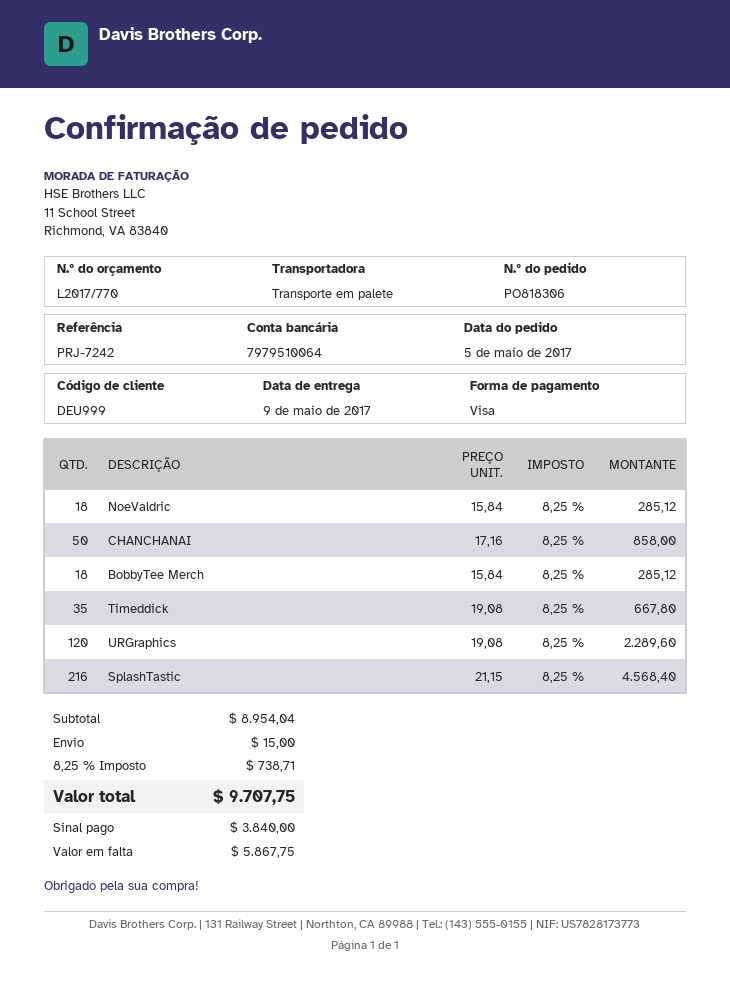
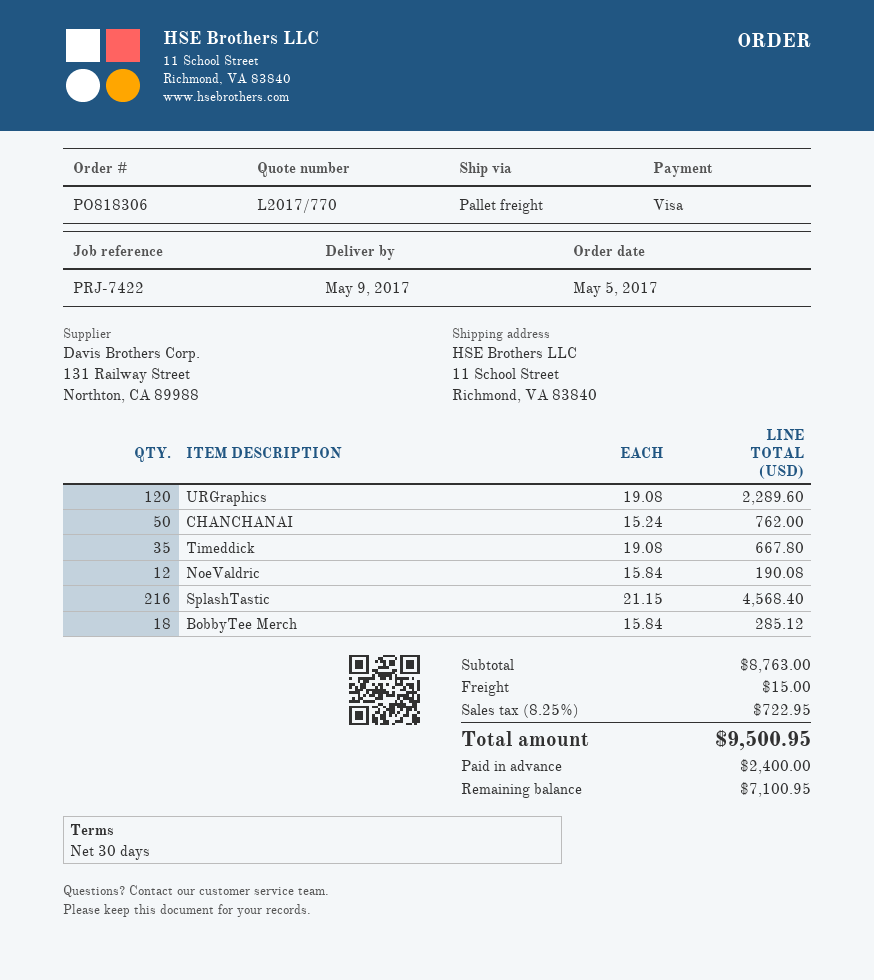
reference: PRJ-7242 -> PRJ-7422
NoeValdric: 18 x 15.84 = 285.12 -> 12 x 15.84 = 190.08
CHANCHANAI: 50 x 17.16 = 858.00 -> 50 x 15.24 = 762.00
subtotal: 8954.04 -> 8763.00
tax: 8.25% = 738.71 -> 8.25% = 722.95
total: 9707.75 -> 9500.95
deposit: 3840.00 -> 2400.00
balance: 5867.75 -> 7100.95

